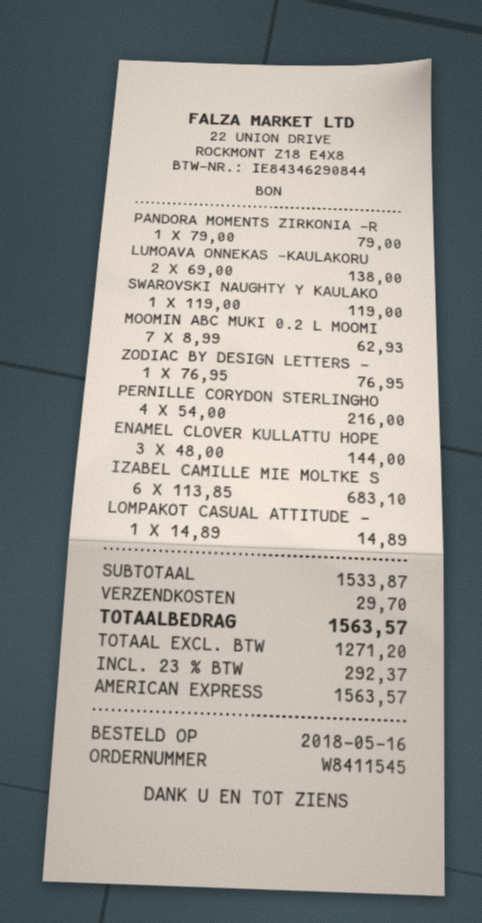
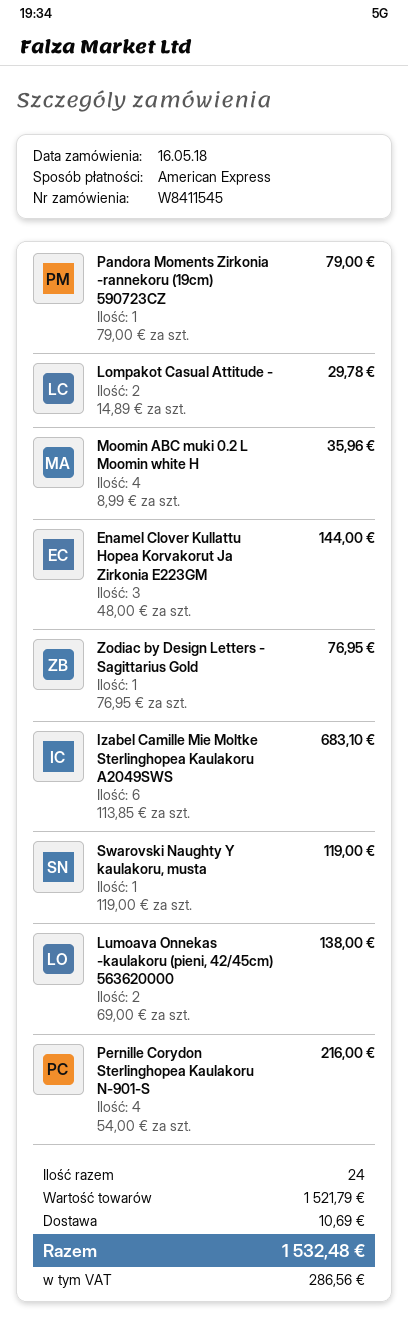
MOOMIN ABC MUKI 0.2 L MOOMI: 7 x 8.99 = 62.93 -> 4 x 8.99 = 35.96
LOMPAKOT CASUAL ATTITUDE -: 1 x 14.89 = 14.89 -> 2 x 14.89 = 29.78
subtotal: 1533.87 -> 1521.79
shipping: 29.70 -> 10.69
tax: 292.37 -> 286.56
total: 1563.57 -> 1532.48

